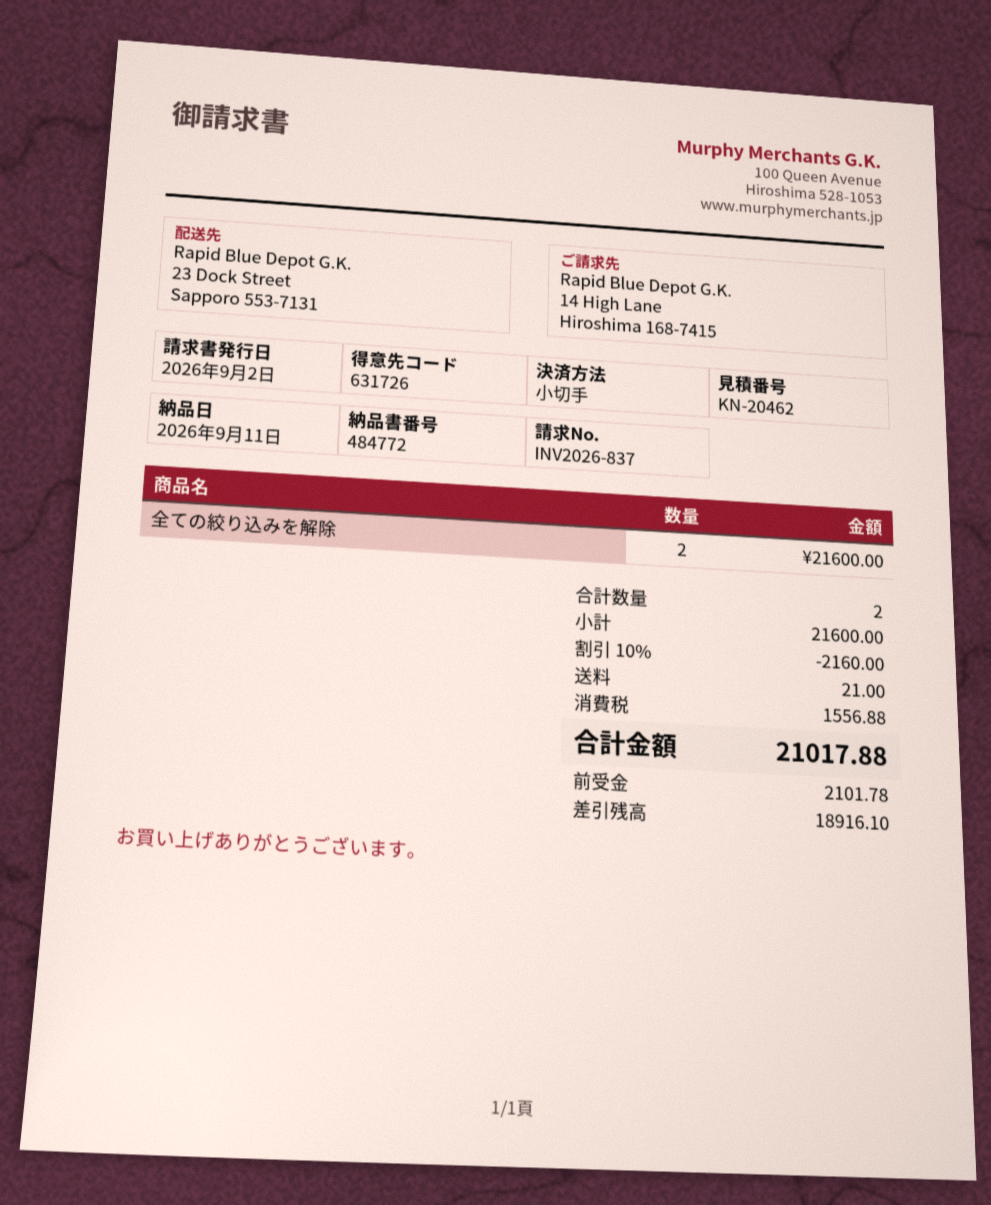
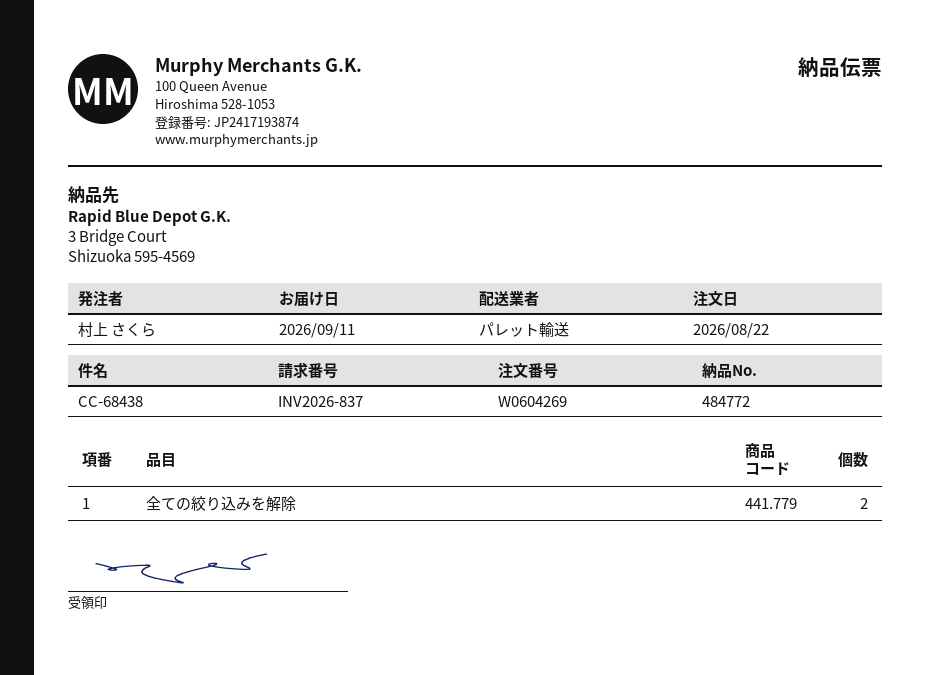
ship to: 23 Dock Street, Sapporo 553-7131 -> 3 Bridge Court, Shizuoka 595-4569

